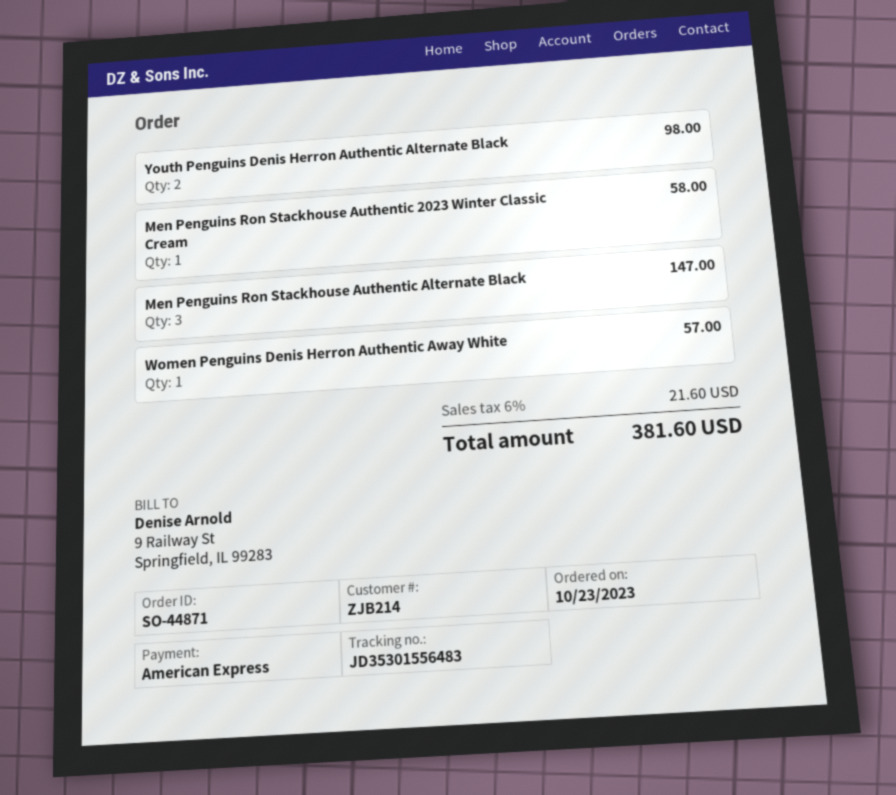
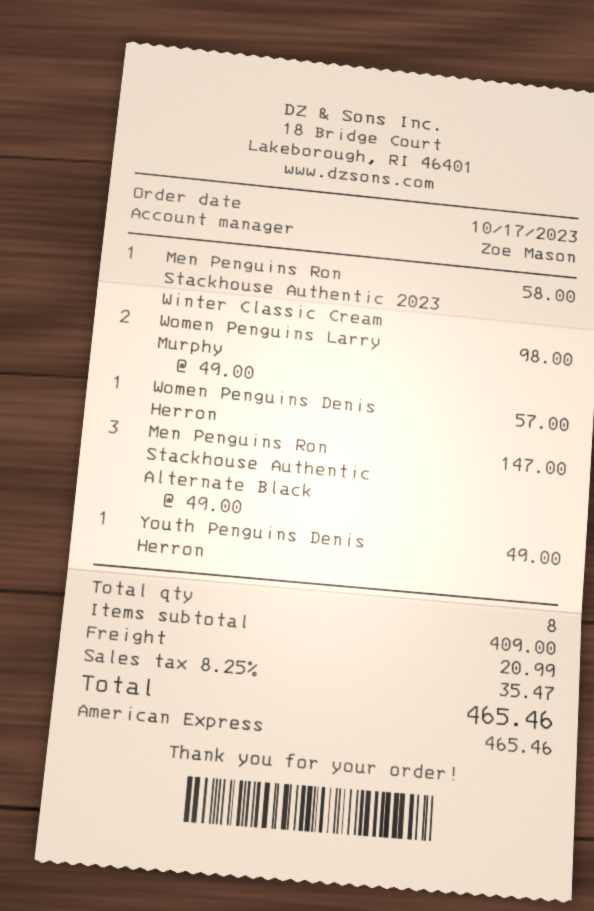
order date: 2023-10-23 -> 2023-10-17
Youth Penguins Denis Herron Authentic Alternate Black: 2 for 98.00 -> 1 for 49.00
Women Penguins Larry Murphy: none -> 2 for 98.00
shipping: none -> 20.99
tax: 6% = 21.60 -> 8.25% = 35.47
total: 381.60 -> 465.46

